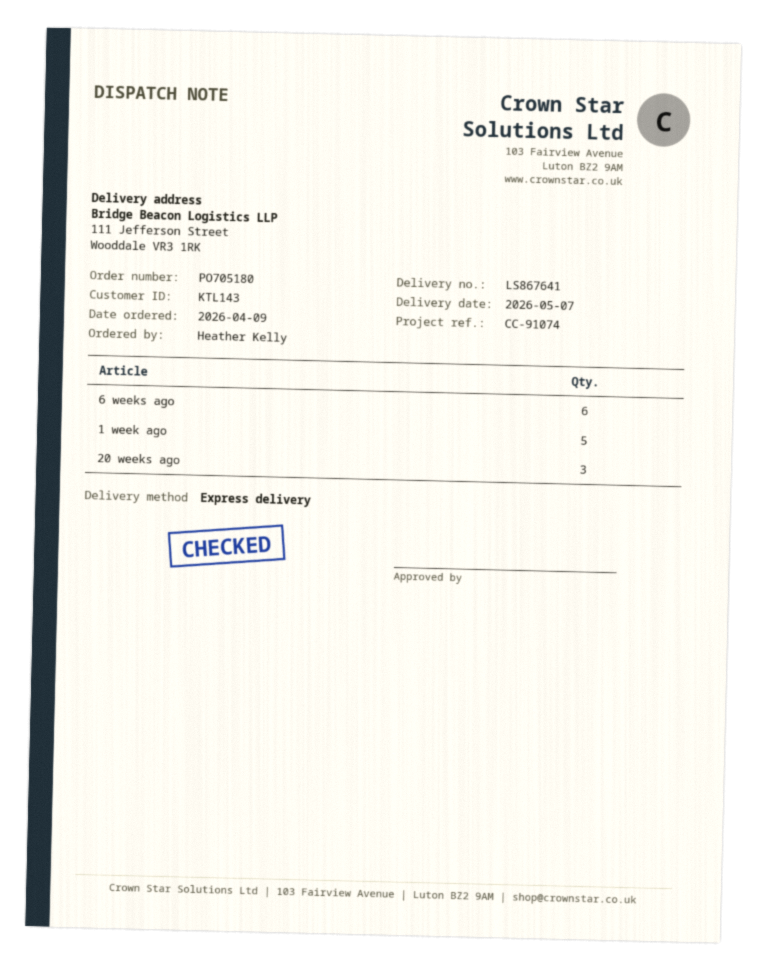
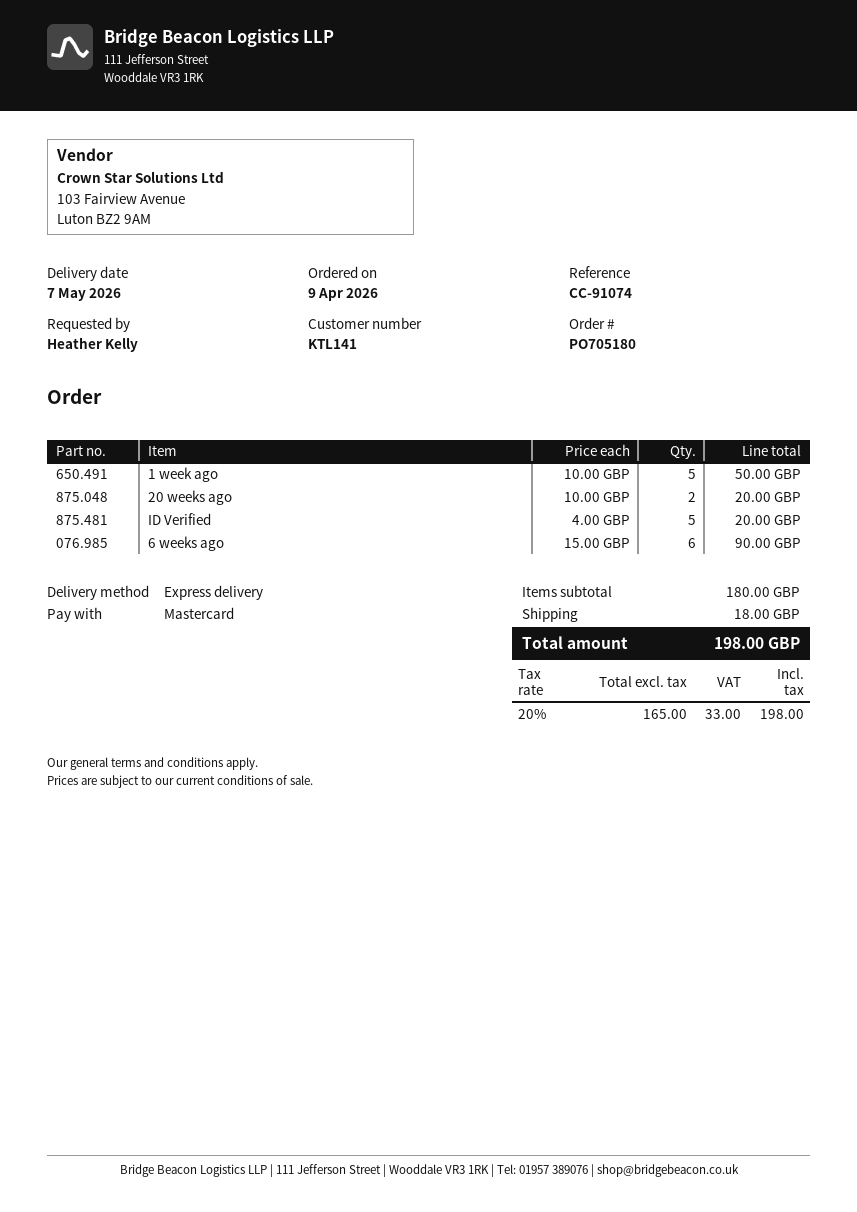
customer number: KTL143 -> KTL141
20 weeks ago: 3 -> 2
ID Verified: none -> 5

